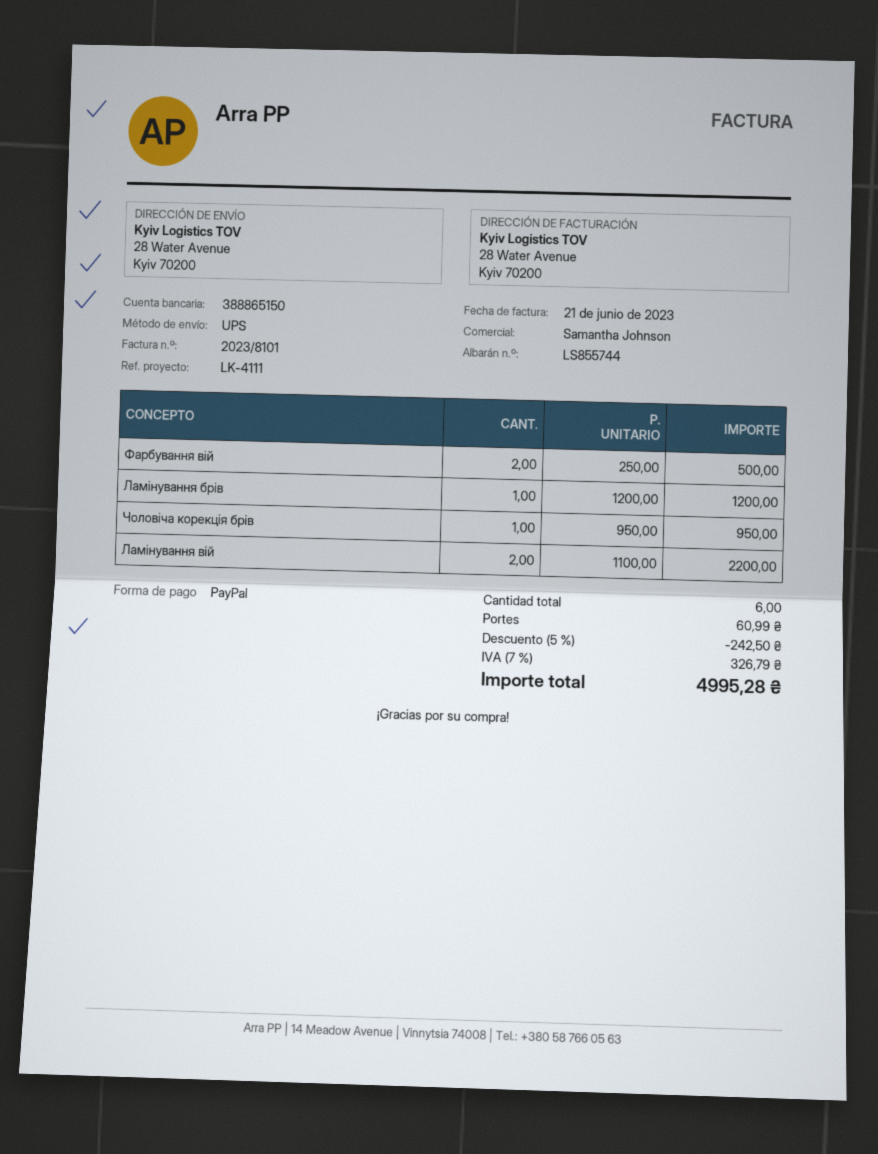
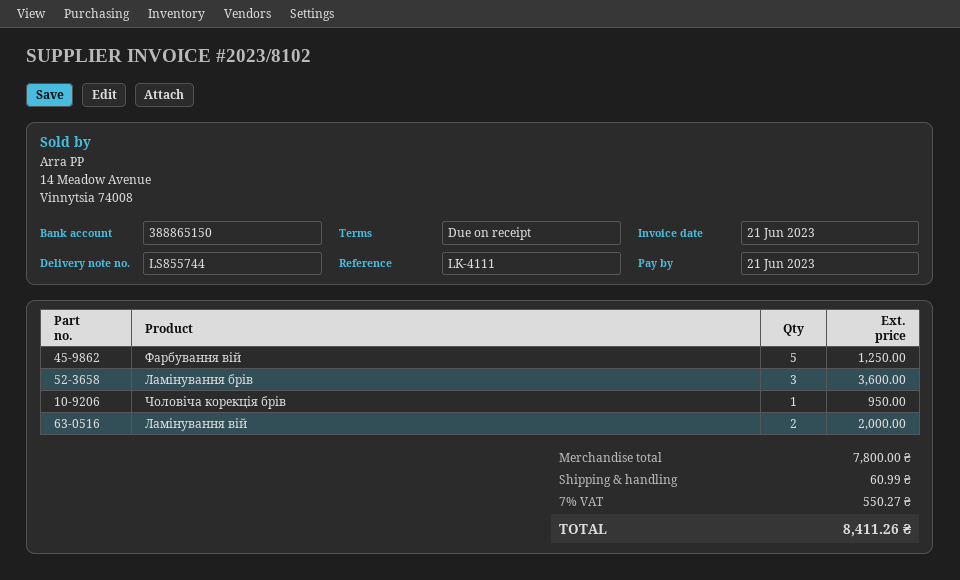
invoice number: 2023/8101 -> 2023/8102
Фарбування вій: 2 for 500.00 -> 5 for 1250.00
Ламінування брів: 1 for 1200.00 -> 3 for 3600.00
Ламінування вій: 2 for 2200.00 -> 2 for 2000.00
discount: 5% = 242.50 -> none
tax: 7% = 326.79 -> 7% = 550.27
total: 4995.28 -> 8411.26

